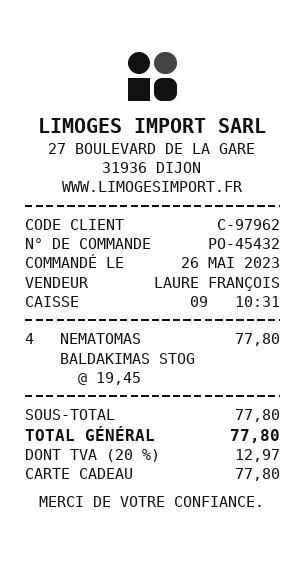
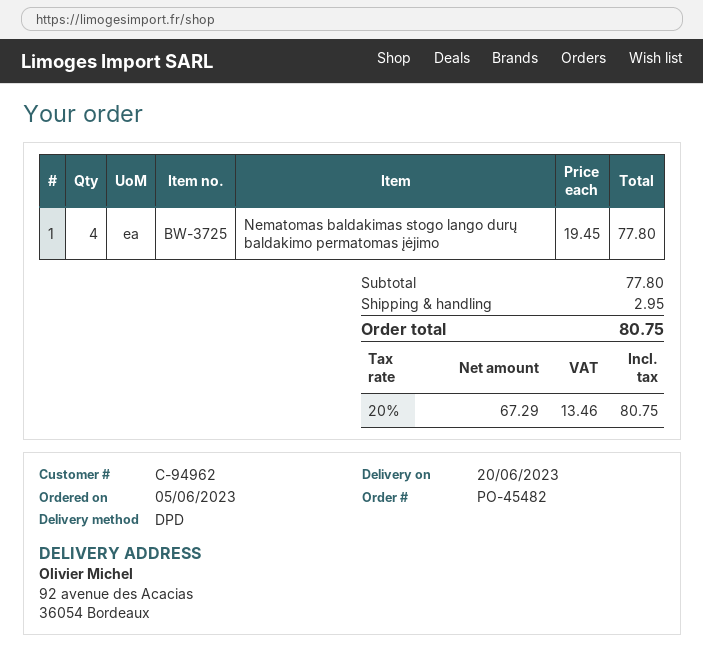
order number: PO-45432 -> PO-45482
order date: 2023-05-26 -> 2023-06-05
customer number: C-97962 -> C-94962
shipping: none -> 2.95
tax: 20% = 12.97 -> 20% = 13.46
total: 77.80 -> 80.75

